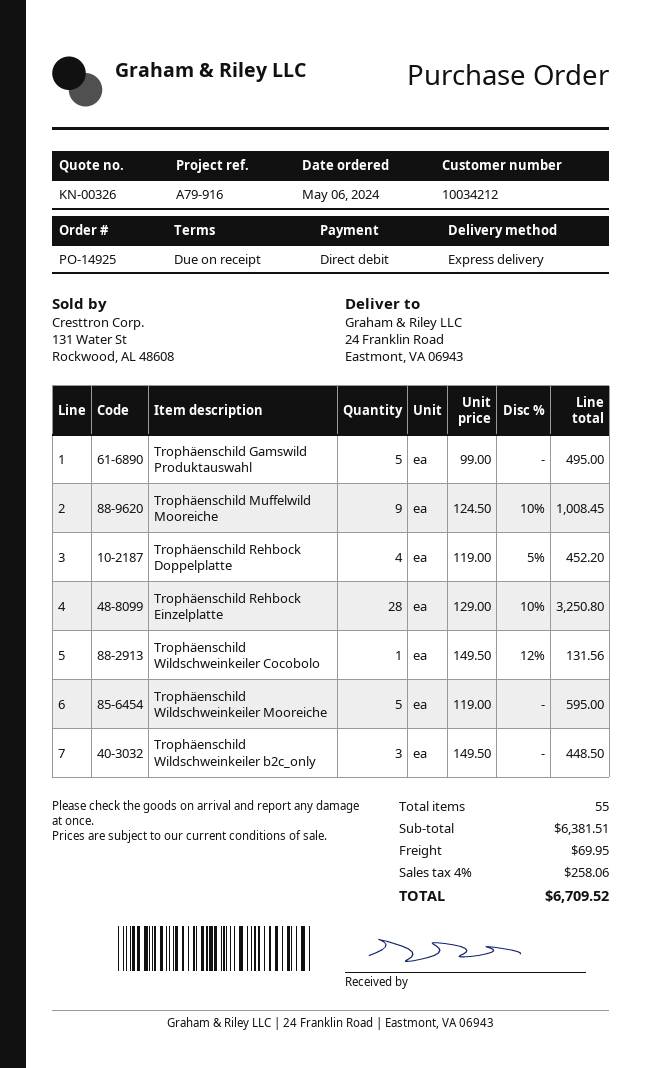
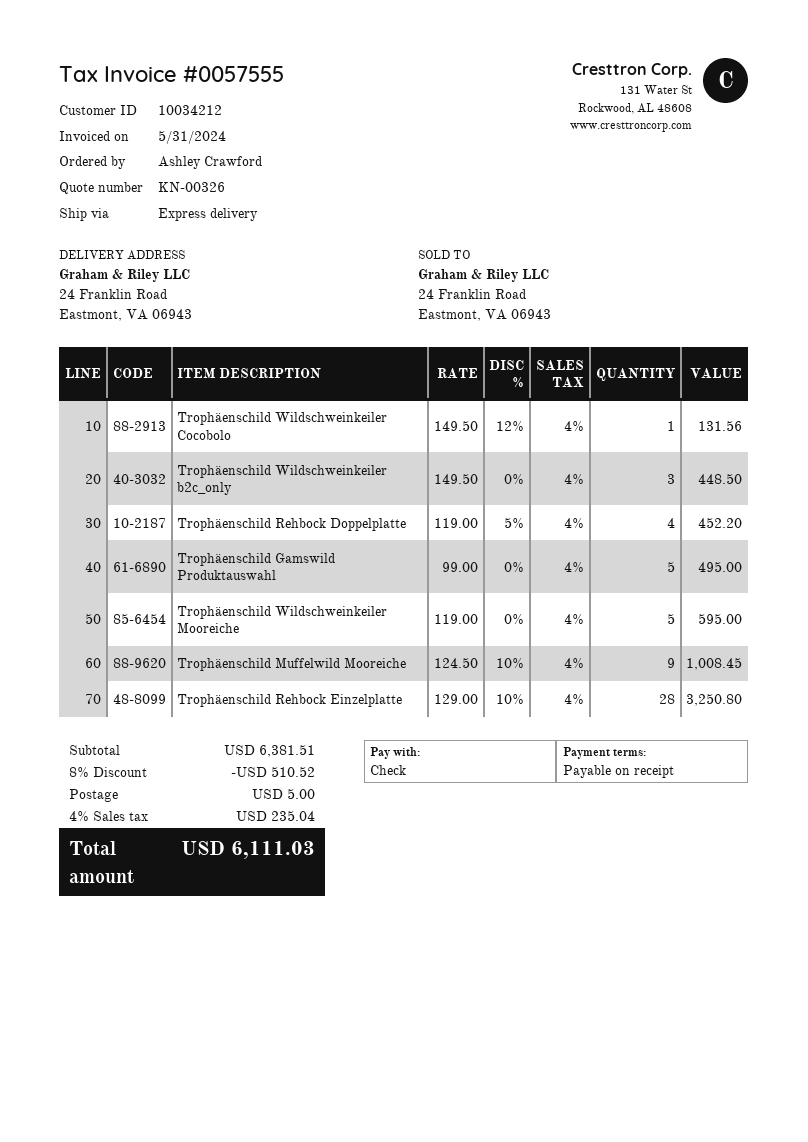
payment method: direct debit -> cheque
discount: none -> 8% = 510.52
shipping: 69.95 -> 5.00
tax: 4% = 258.06 -> 4% = 235.04
total: 6709.52 -> 6111.03

